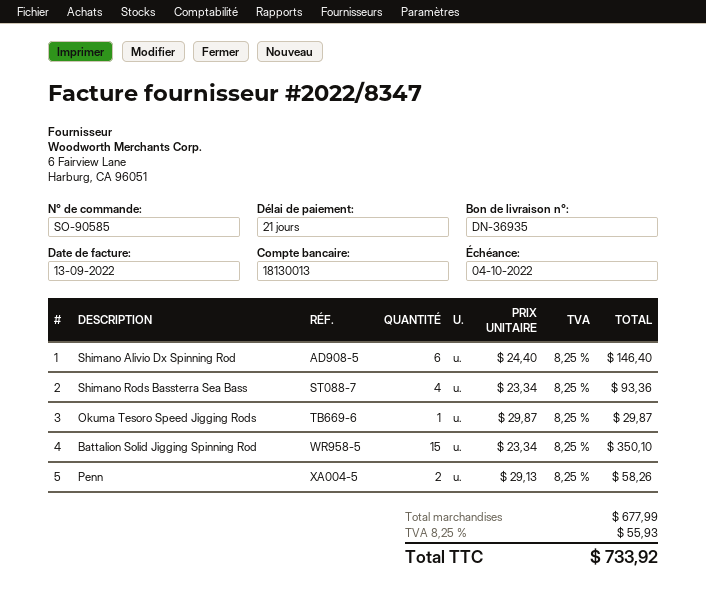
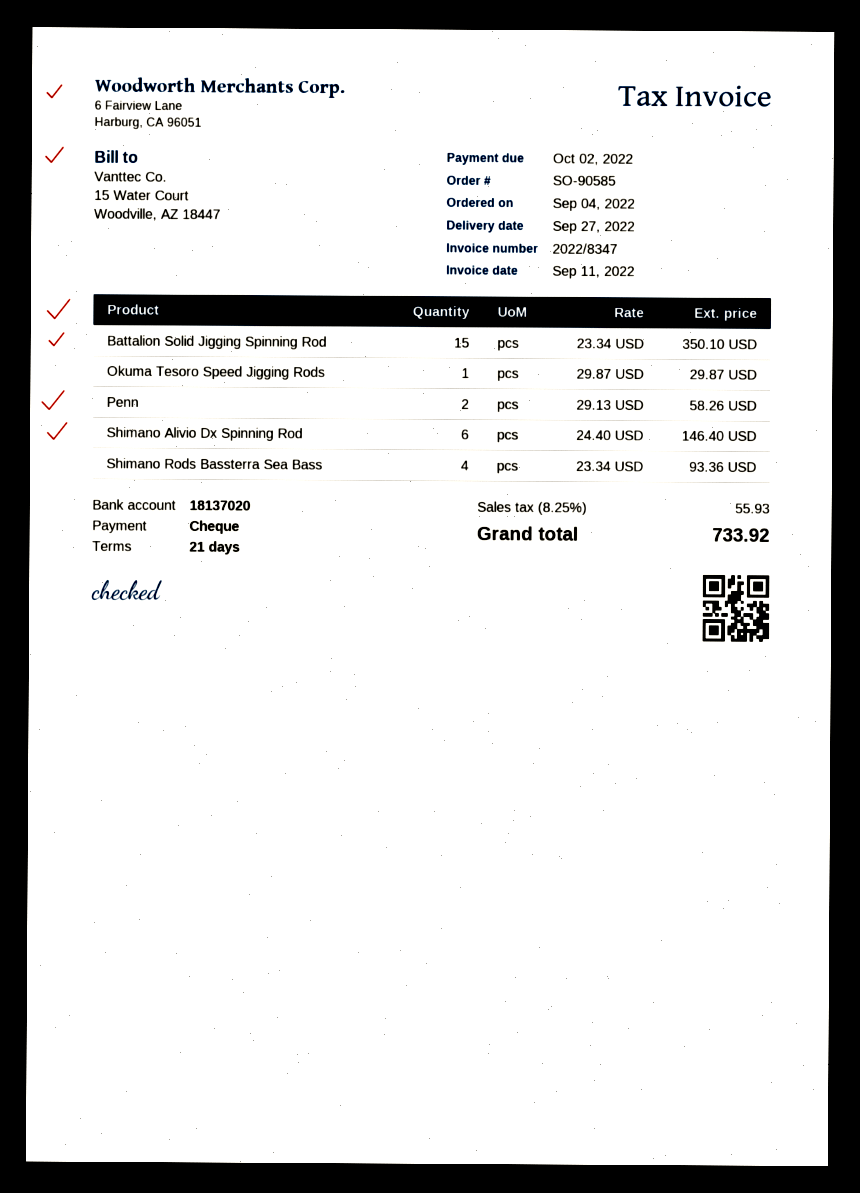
invoice date: 2022-09-13 -> 2022-09-11
due date: 2022-10-04 -> 2022-10-02
bank account: 18130013 -> 18137020

